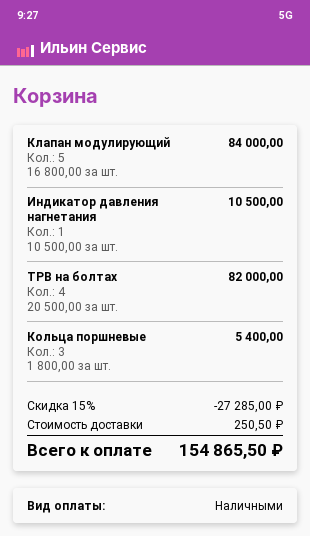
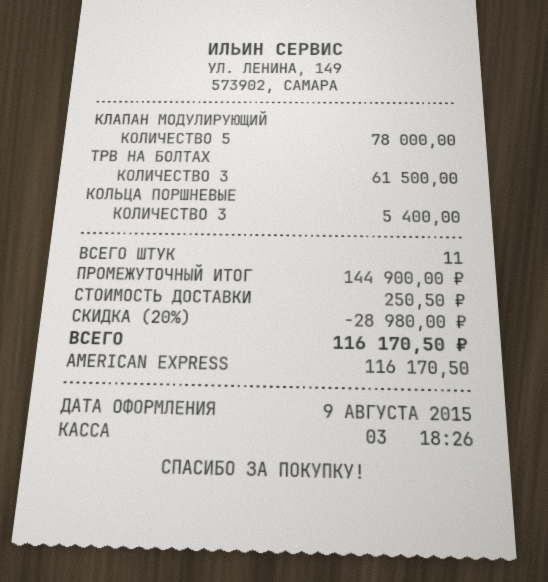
payment method: cash -> American Express
Клапан модулирующий: 5 for 84000.00 -> 5 for 78000.00
Индикатор давления нагнетания: 1 for 10500.00 -> none
ТРВ на болтах: 4 for 82000.00 -> 3 for 61500.00
discount: 15% = 27285.00 -> 20% = 28980.00
total: 154865.50 -> 116170.50

